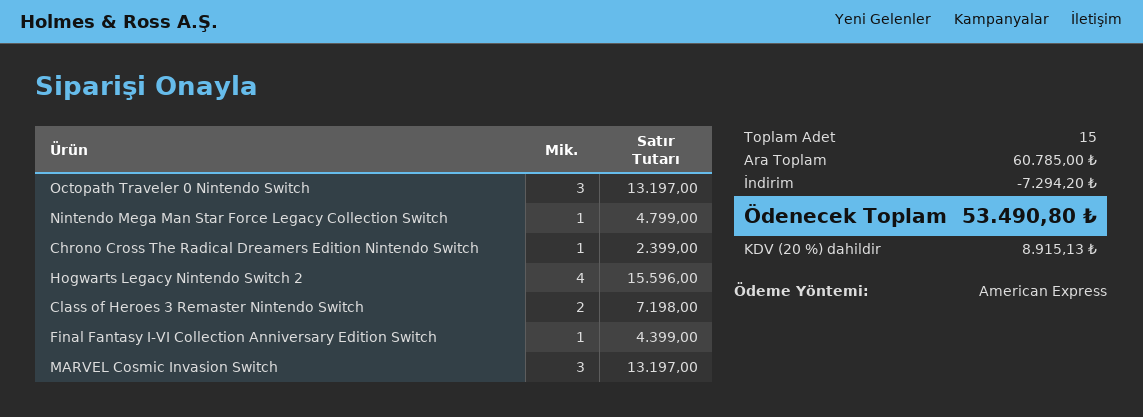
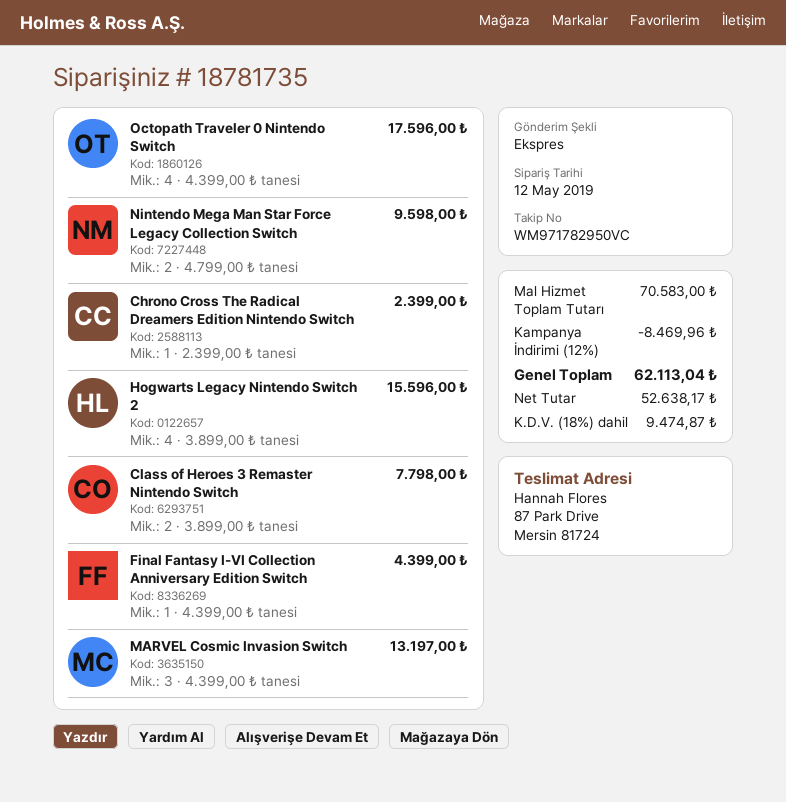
Octopath Traveler 0 Nintendo Switch: 3 for 13197.00 -> 4 for 17596.00
Nintendo Mega Man Star Force Legacy Collection Switch: 1 for 4799.00 -> 2 for 9598.00
Class of Heroes 3 Remaster Nintendo Switch: 2 for 7198.00 -> 2 for 7798.00
subtotal: 60785.00 -> 70583.00
discount: 7294.20 -> 8469.96
tax: 20% = 8915.13 -> 18% = 9474.87
total: 53490.80 -> 62113.04

